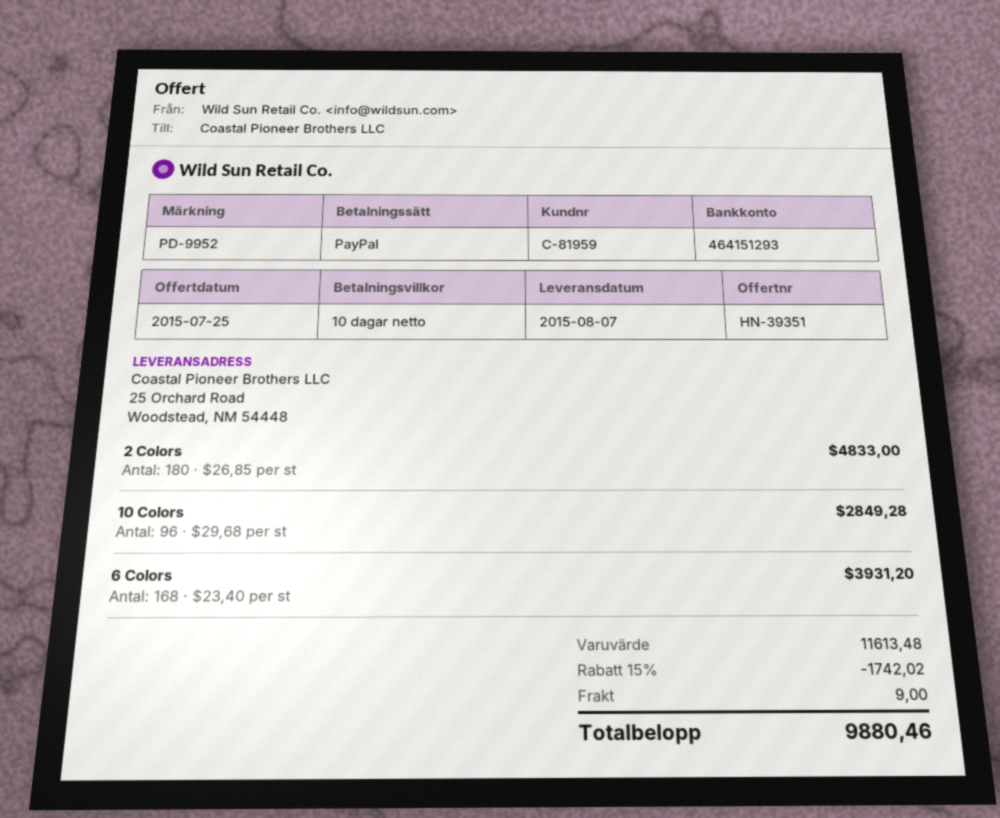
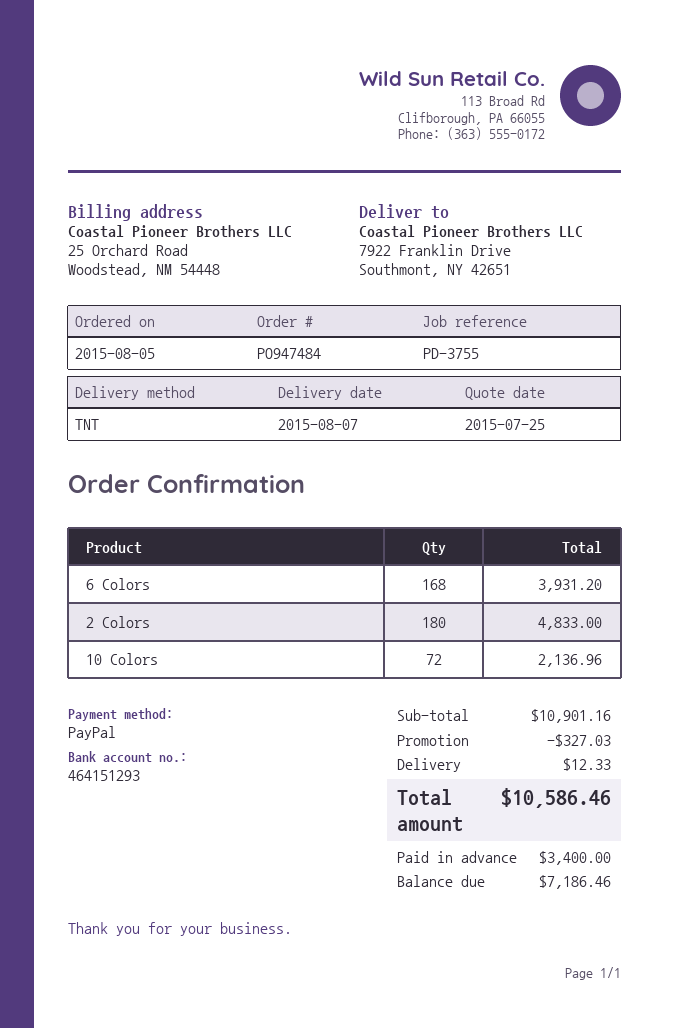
reference: PD-9952 -> PD-3755
ship to: 25 Orchard Road, Woodstead, NM 54448 -> 7922 Franklin Drive, Southmont, NY 42651
10 Colors: 96 for 2849.28 -> 72 for 2136.96
subtotal: 11613.48 -> 10901.16
discount: 1742.02 -> 327.03
shipping: 9.00 -> 12.33
total: 9880.46 -> 10586.46

